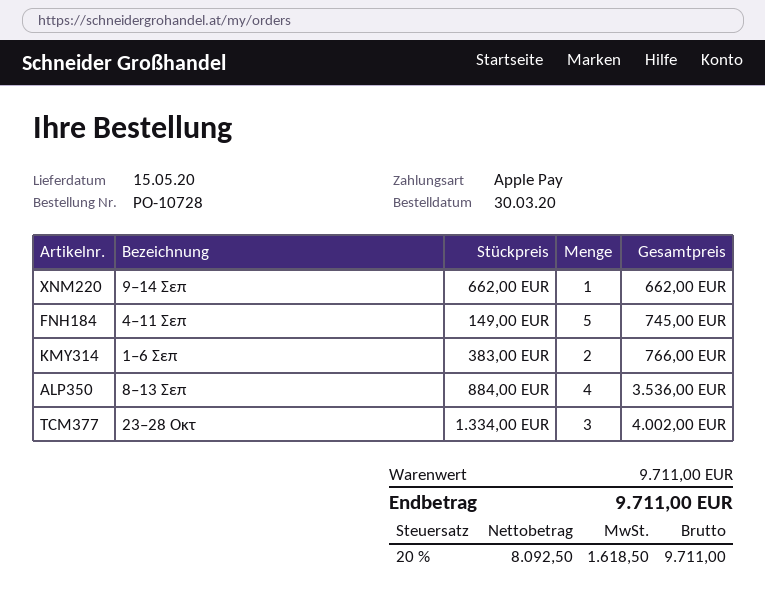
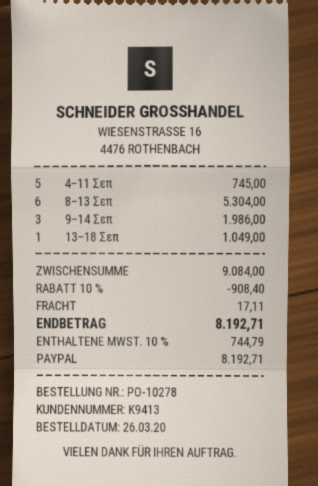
order number: PO-10728 -> PO-10278
order date: 2020-03-30 -> 2020-03-26
payment method: Apple Pay -> PayPal
9–14 Σεπ: 1 for 662.00 -> 3 for 1986.00
1–6 Σεπ: 2 for 766.00 -> none
8–13 Σεπ: 4 for 3536.00 -> 6 for 5304.00
23–28 Οκτ: 3 for 4002.00 -> none
13–18 Σεπ: none -> 1 for 1049.00
subtotal: 9711.00 -> 9084.00
discount: none -> 10% = 908.40
shipping: none -> 17.11
tax: 20% = 1618.50 -> 10% = 744.79
total: 9711.00 -> 8192.71

